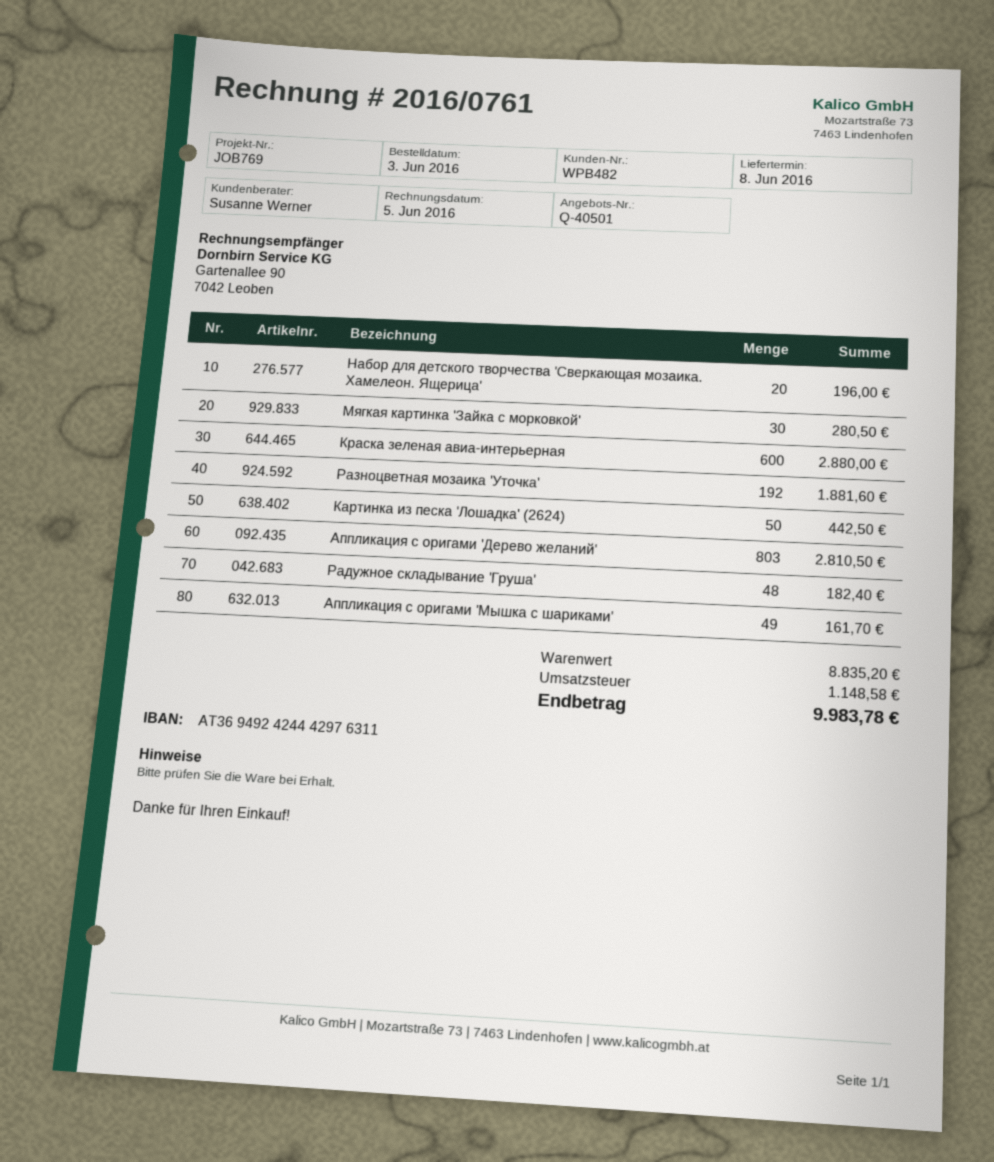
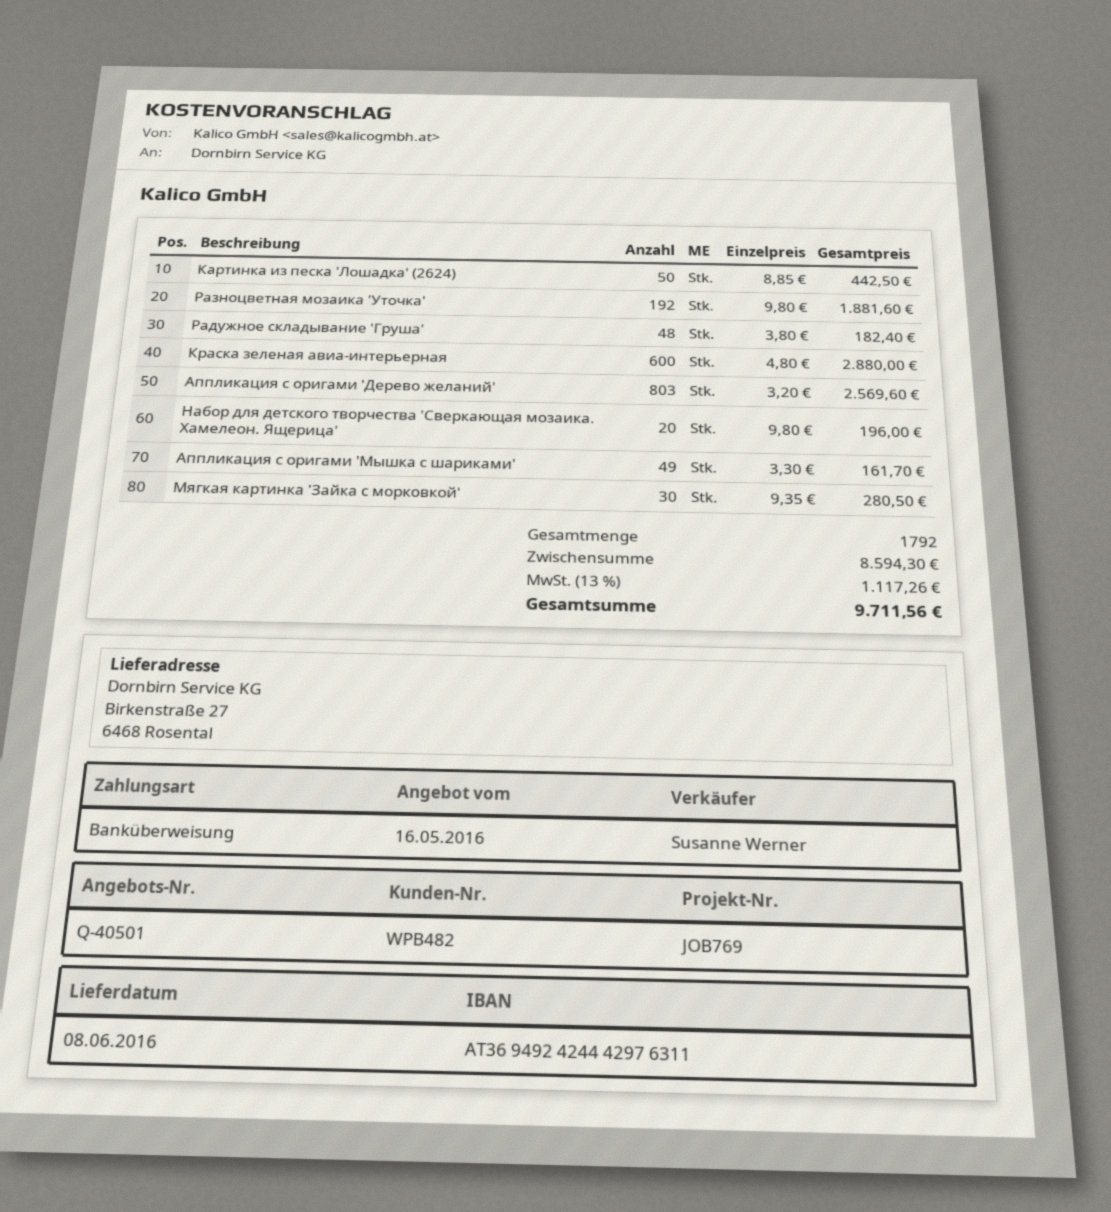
Аппликация с оригами 'Дерево желаний': 803 for 2810.50 -> 803 for 2569.60
subtotal: 8835.20 -> 8594.30
tax: 1148.58 -> 1117.26
total: 9983.78 -> 9711.56

